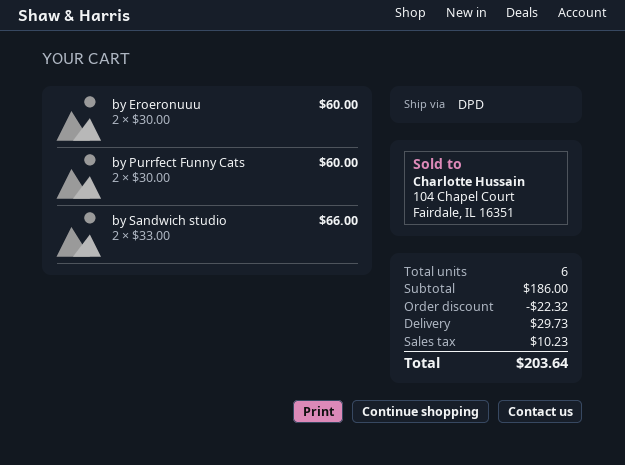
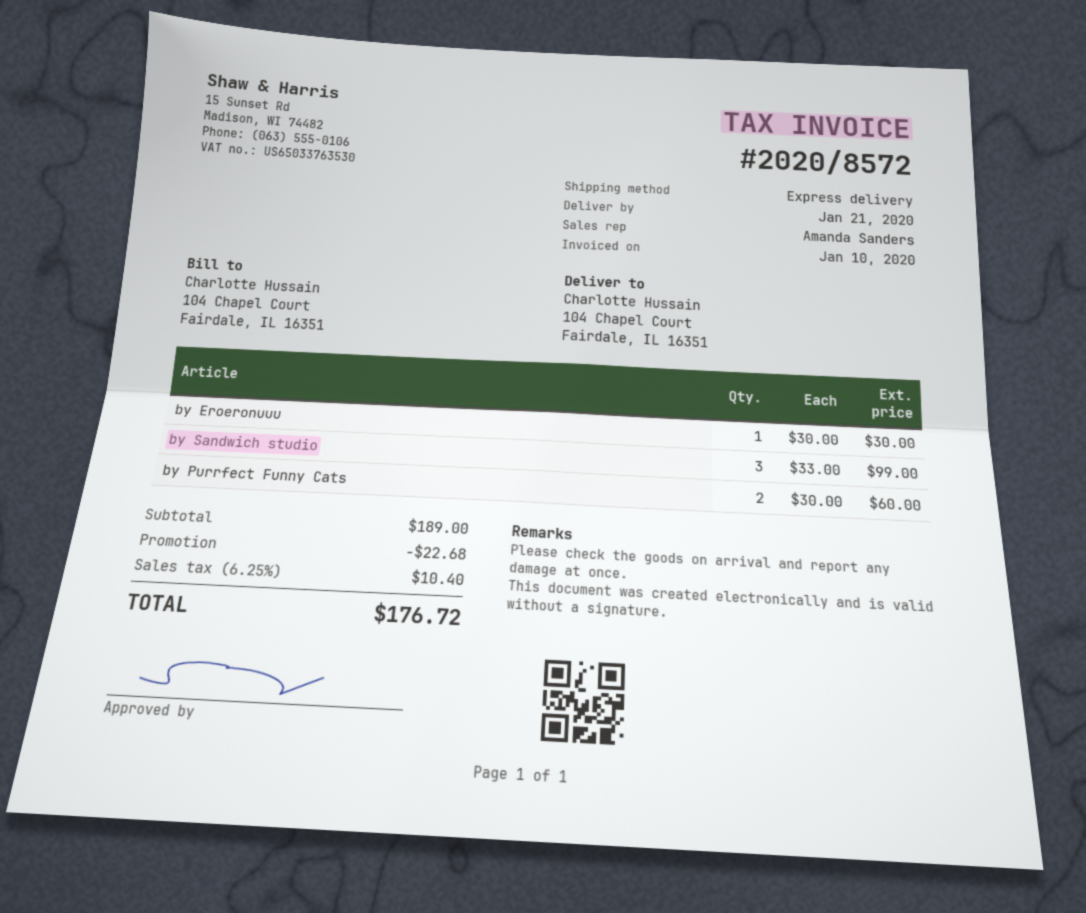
shipping method: DPD -> express
by Eroeronuuu: 2 x 30.00 = 60.00 -> 1 x 30.00 = 30.00
by Sandwich studio: 2 x 33.00 = 66.00 -> 3 x 33.00 = 99.00
subtotal: 186.00 -> 189.00
discount: 22.32 -> 22.68
shipping: 29.73 -> none
tax: 10.23 -> 10.40
total: 203.64 -> 176.72

